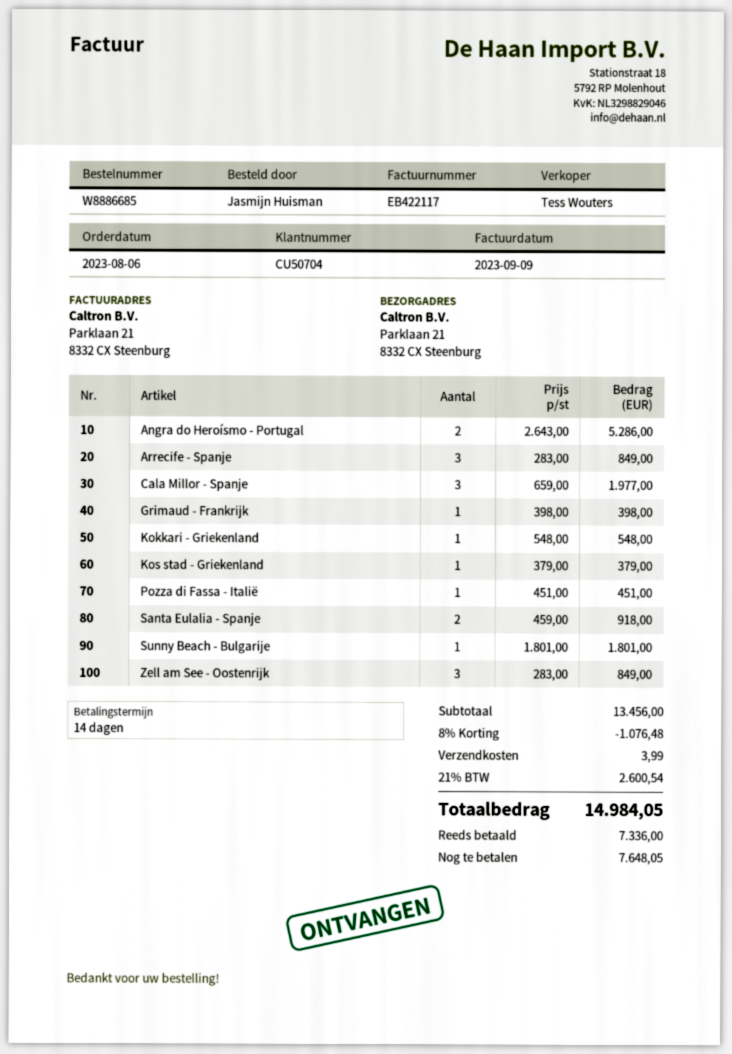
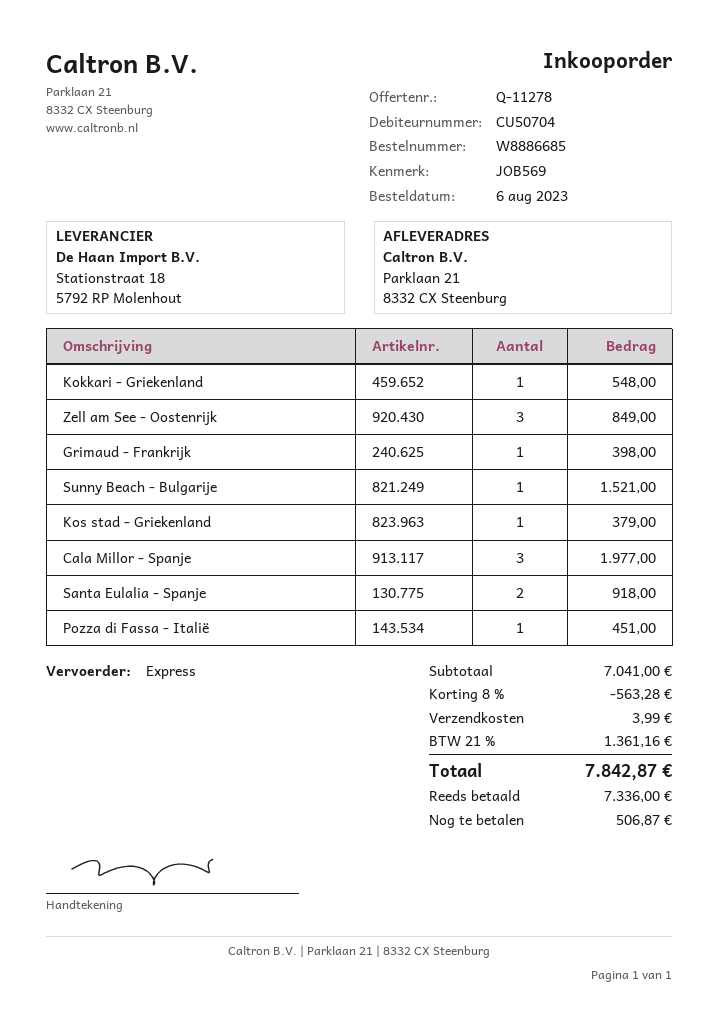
Angra do Heroísmo - Portugal: 2 for 5286.00 -> none
Arrecife - Spanje: 3 for 849.00 -> none
Sunny Beach - Bulgarije: 1 for 1801.00 -> 1 for 1521.00
subtotal: 13456.00 -> 7041.00
discount: 8% = 1076.48 -> 8% = 563.28
tax: 21% = 2600.54 -> 21% = 1361.16
total: 14984.05 -> 7842.87
balance: 7648.05 -> 506.87

